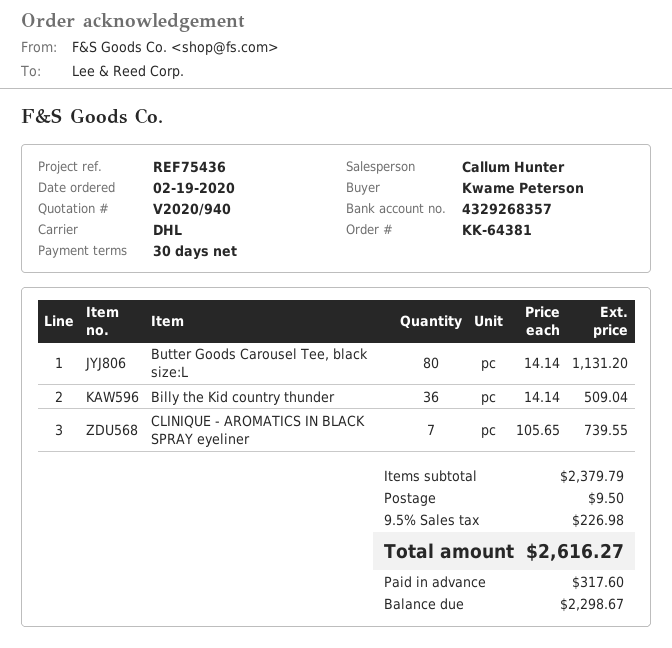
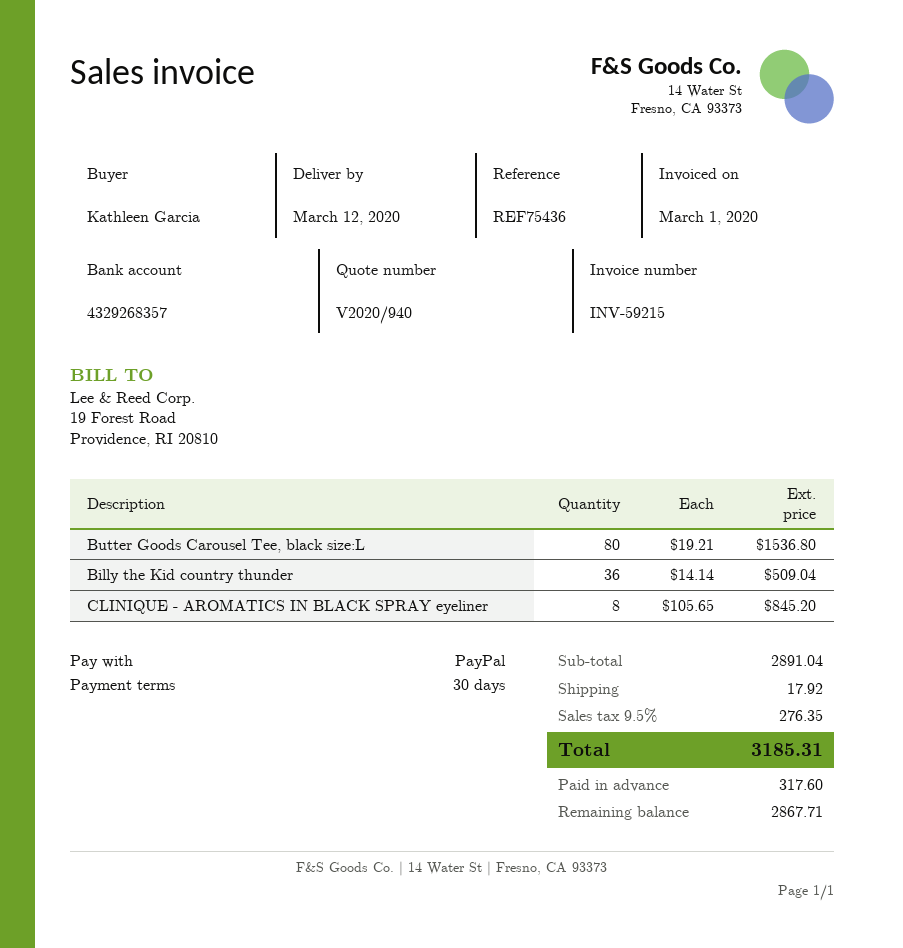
ordered by: Kwame Peterson -> Kathleen Garcia
Butter Goods Carousel Tee, black size:L: 80 x 14.14 = 1131.20 -> 80 x 19.21 = 1536.80
CLINIQUE - AROMATICS IN BLACK SPRAY eyeliner: 7 x 105.65 = 739.55 -> 8 x 105.65 = 845.20
subtotal: 2379.79 -> 2891.04
shipping: 9.50 -> 17.92
tax: 9.5% = 226.98 -> 9.5% = 276.35
total: 2616.27 -> 3185.31
balance: 2298.67 -> 2867.71

